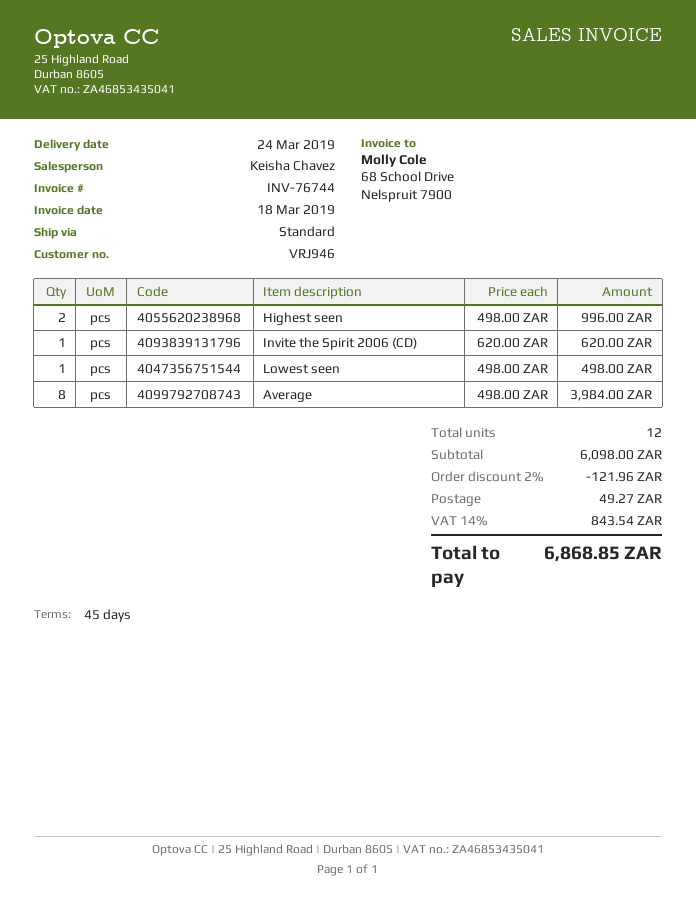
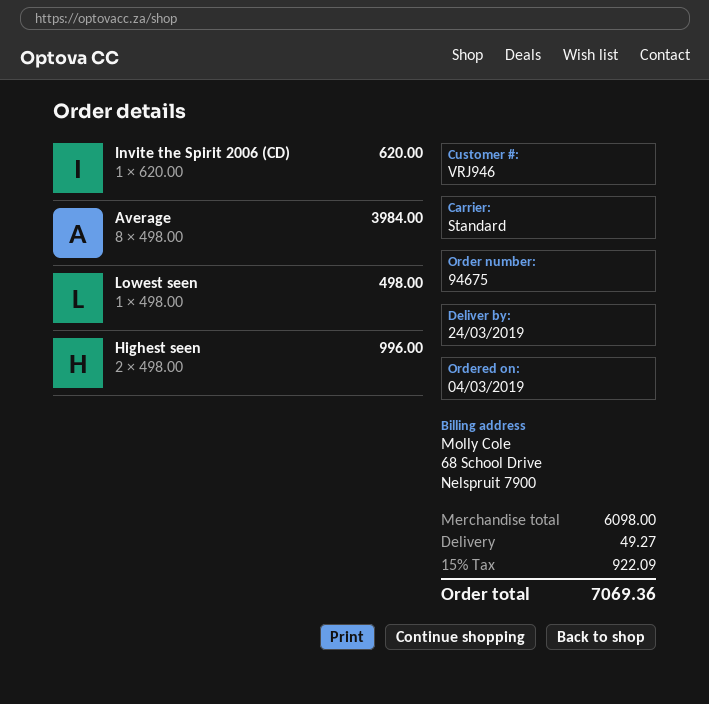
discount: 2% = 121.96 -> none
tax: 14% = 843.54 -> 15% = 922.09
total: 6868.85 -> 7069.36

